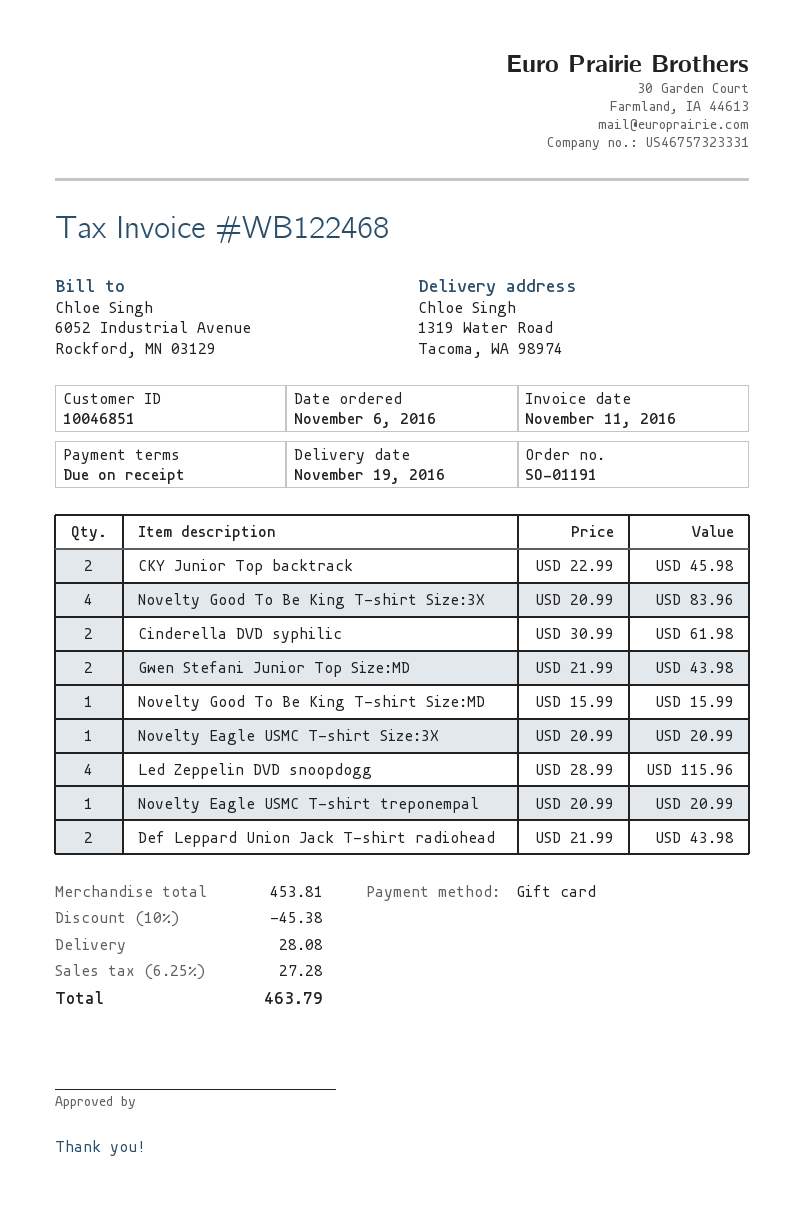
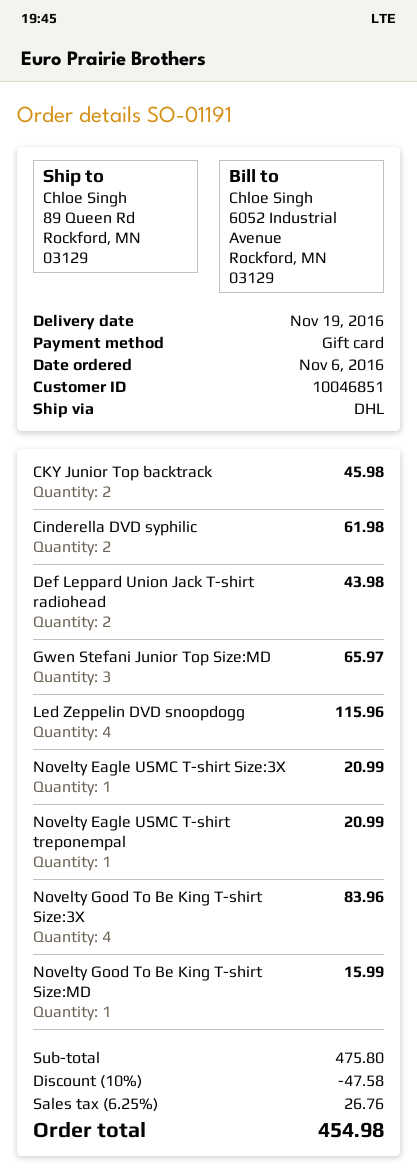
ship to: 1319 Water Road, Tacoma, WA 98974 -> 89 Queen Rd, Rockford, MN 03129
Gwen Stefani Junior Top Size:MD: 2 for 43.98 -> 3 for 65.97
subtotal: 453.81 -> 475.80
discount: 10% = 45.38 -> 10% = 47.58
shipping: 28.08 -> none
tax: 6.25% = 27.28 -> 6.25% = 26.76
total: 463.79 -> 454.98

